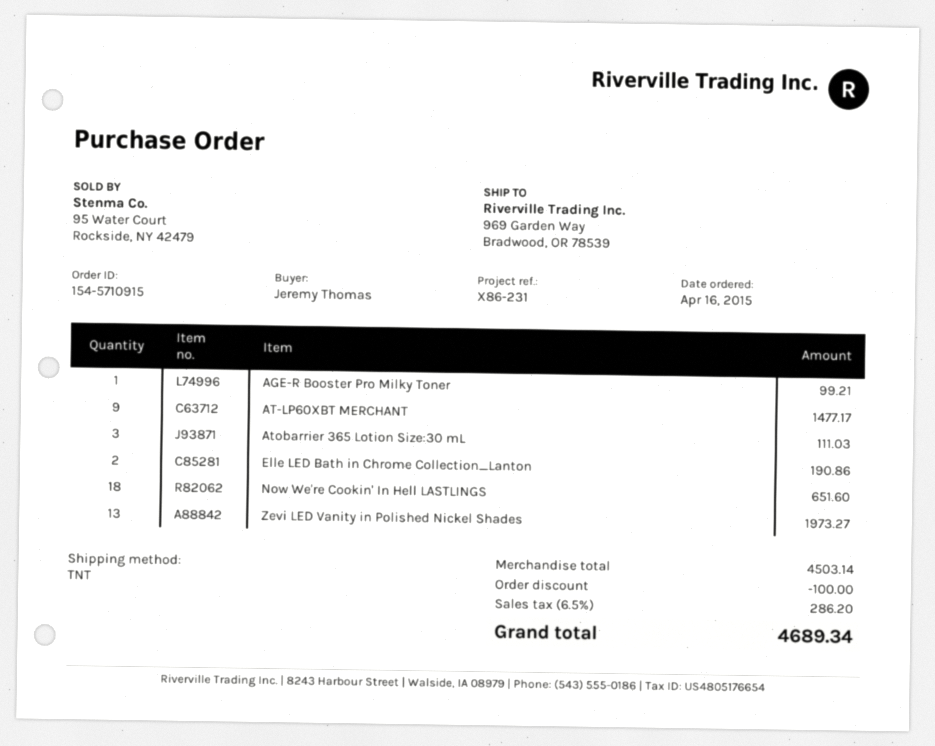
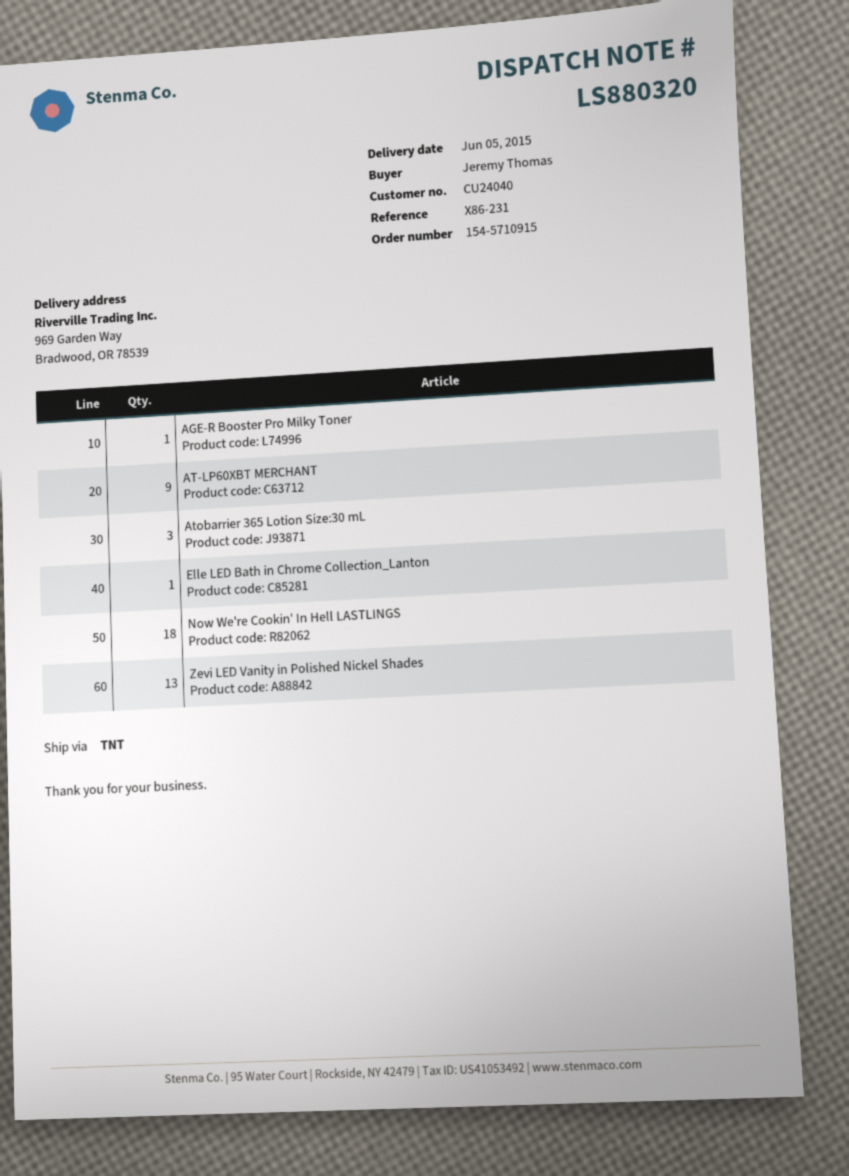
Elle LED Bath in Chrome Collection_Lanton: 2 -> 1

